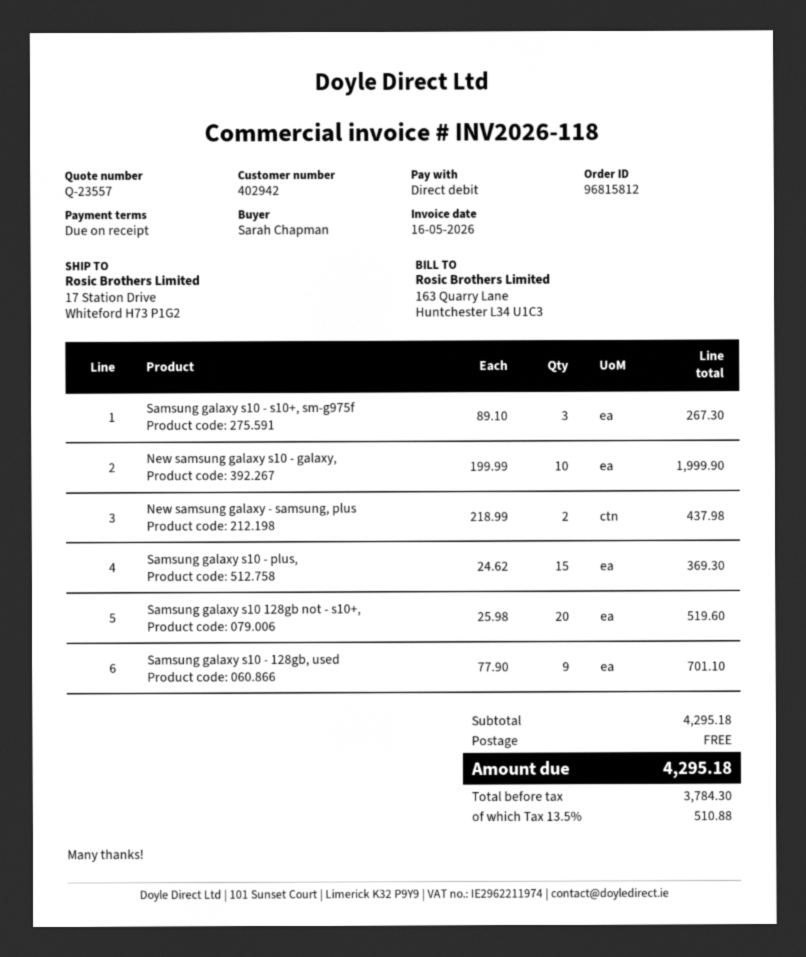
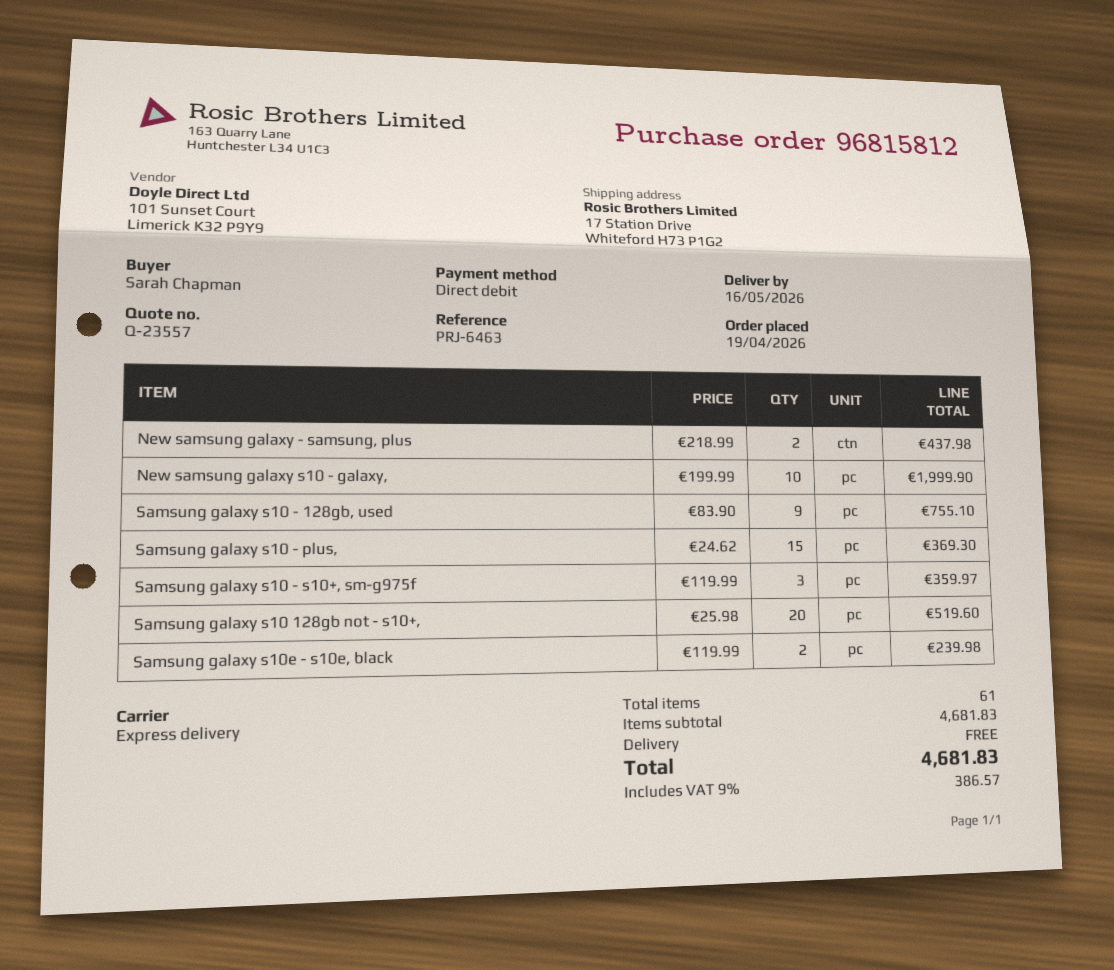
Samsung galaxy s10 - s10+, sm-g975f: 3 x 89.10 = 267.30 -> 3 x 119.99 = 359.97
Samsung galaxy s10 - 128gb, used: 9 x 77.90 = 701.10 -> 9 x 83.90 = 755.10
Samsung galaxy s10e - s10e, black: none -> 2 x 119.99 = 239.98
subtotal: 4295.18 -> 4681.83
tax: 13.5% = 510.88 -> 9% = 386.57
total: 4295.18 -> 4681.83

